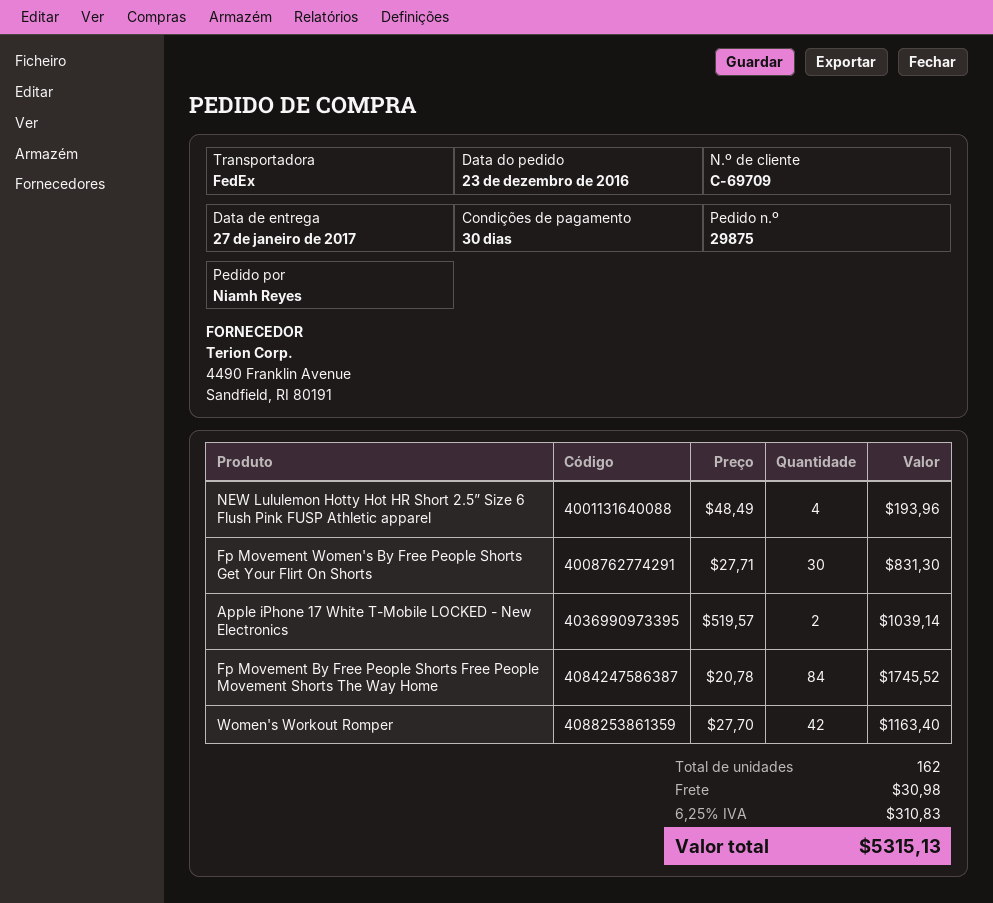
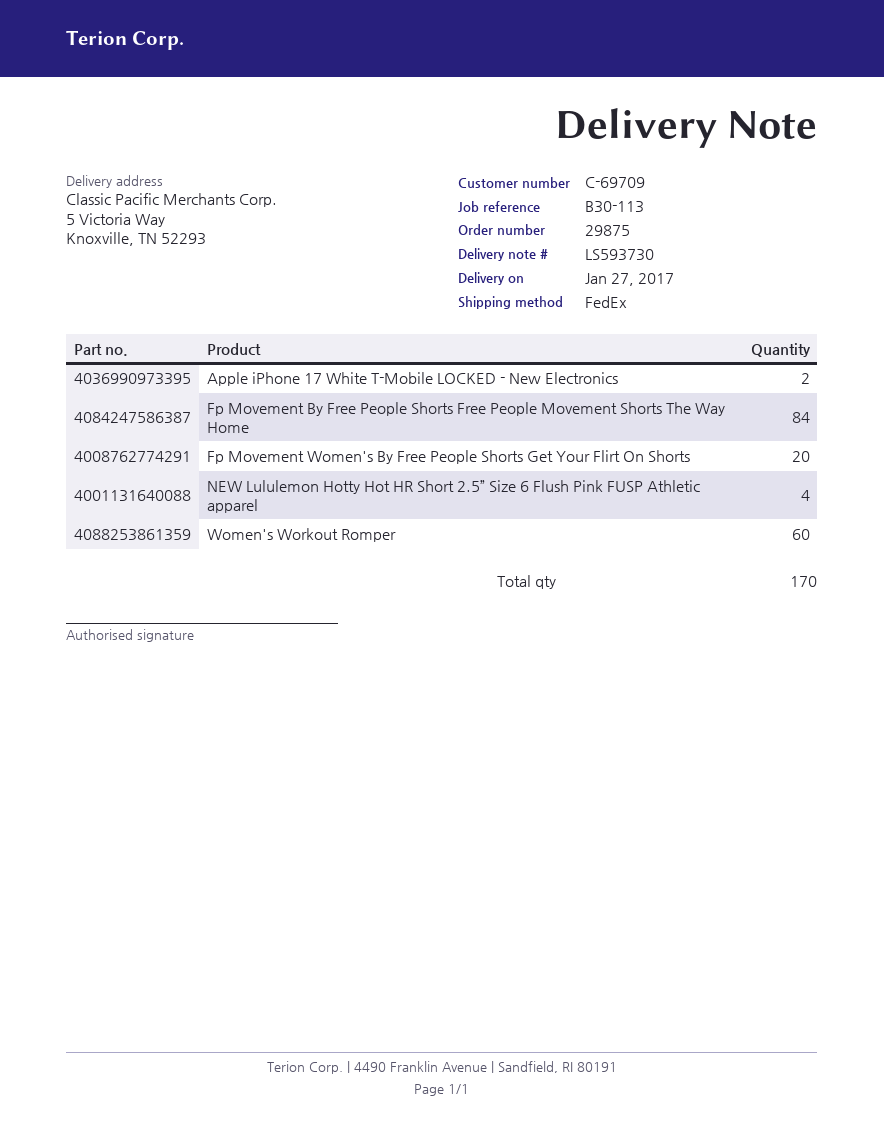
Fp Movement Women's By Free People Shorts Get Your Flirt On Shorts: 30 -> 20
Women's Workout Romper: 42 -> 60
total quantity: 162 -> 170

